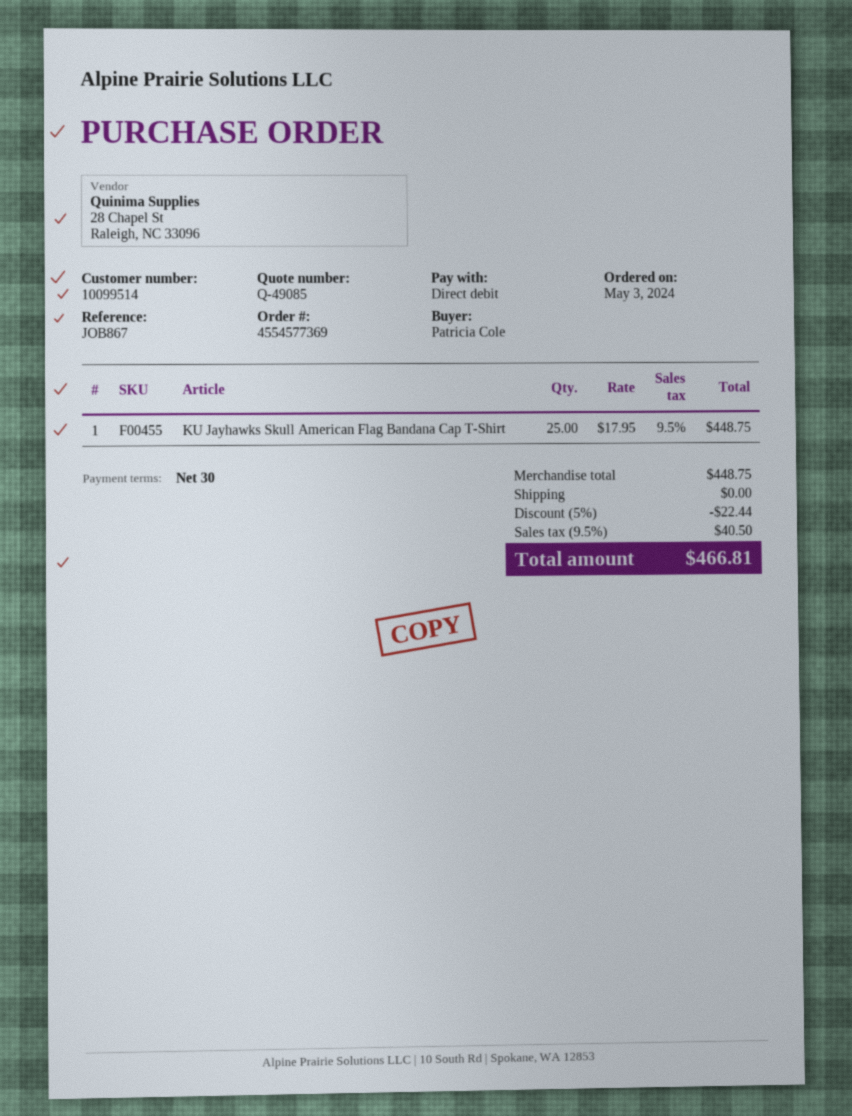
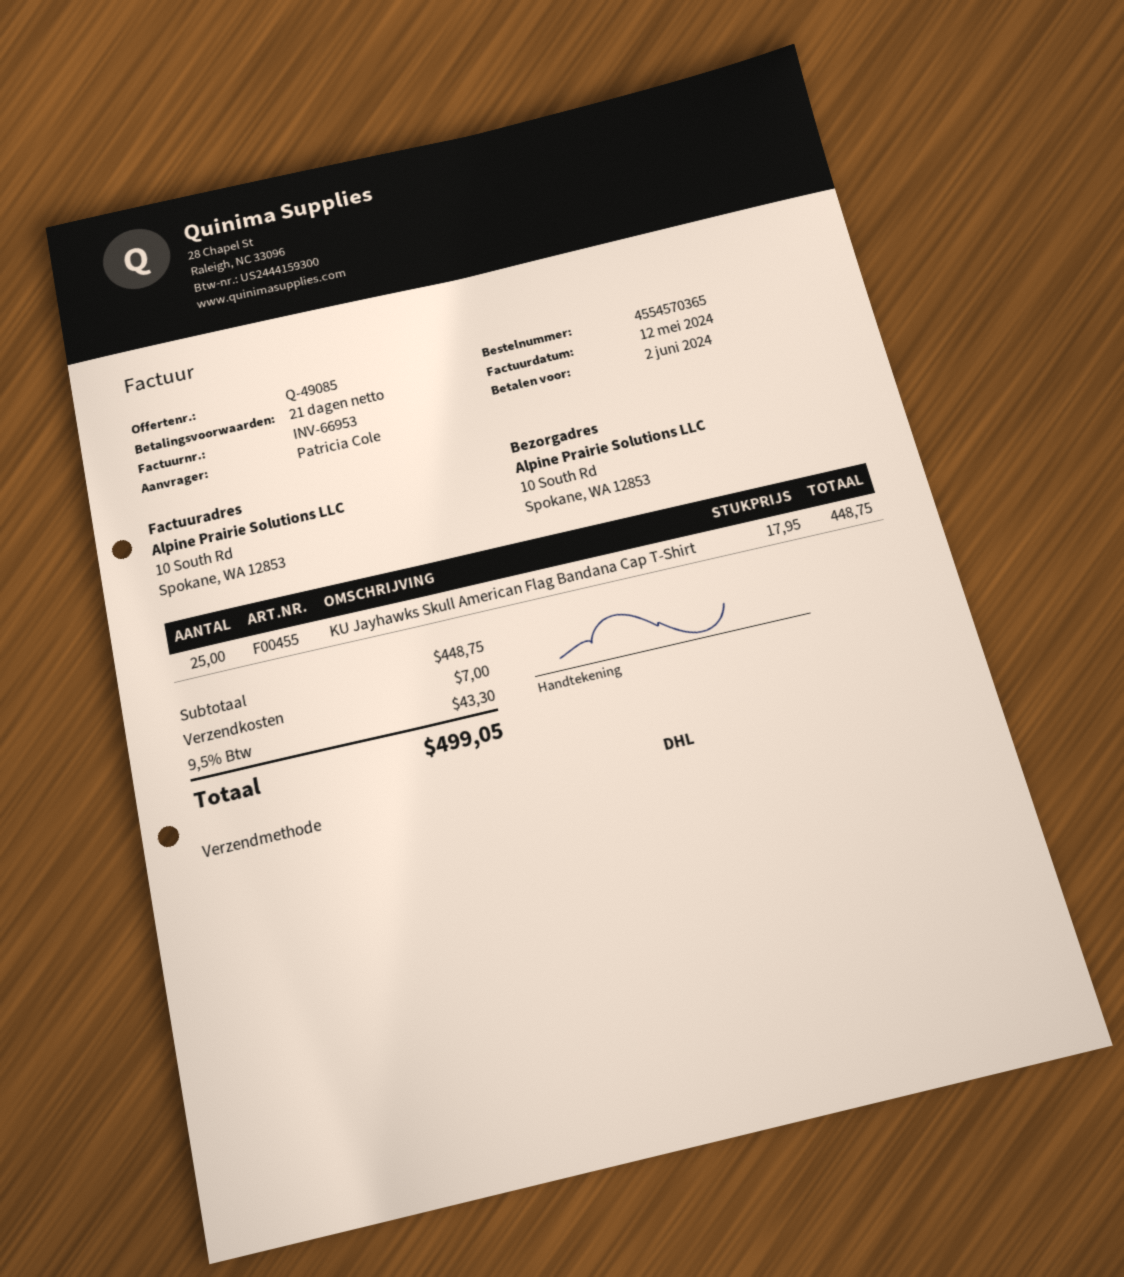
order number: 4554577369 -> 4554570365
payment terms: 30 days -> 21 days
discount: 5% = 22.44 -> none
shipping: 0.00 -> 7.00
tax: 9.5% = 40.50 -> 9.5% = 43.30
total: 466.81 -> 499.05

